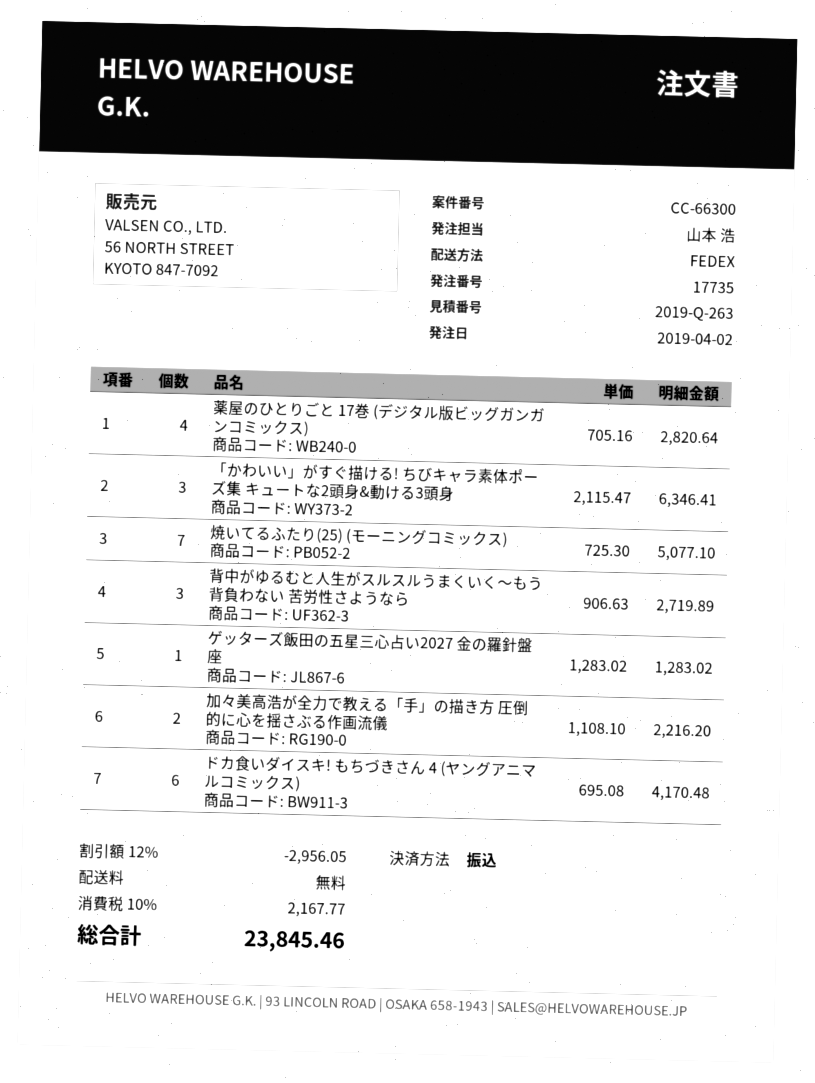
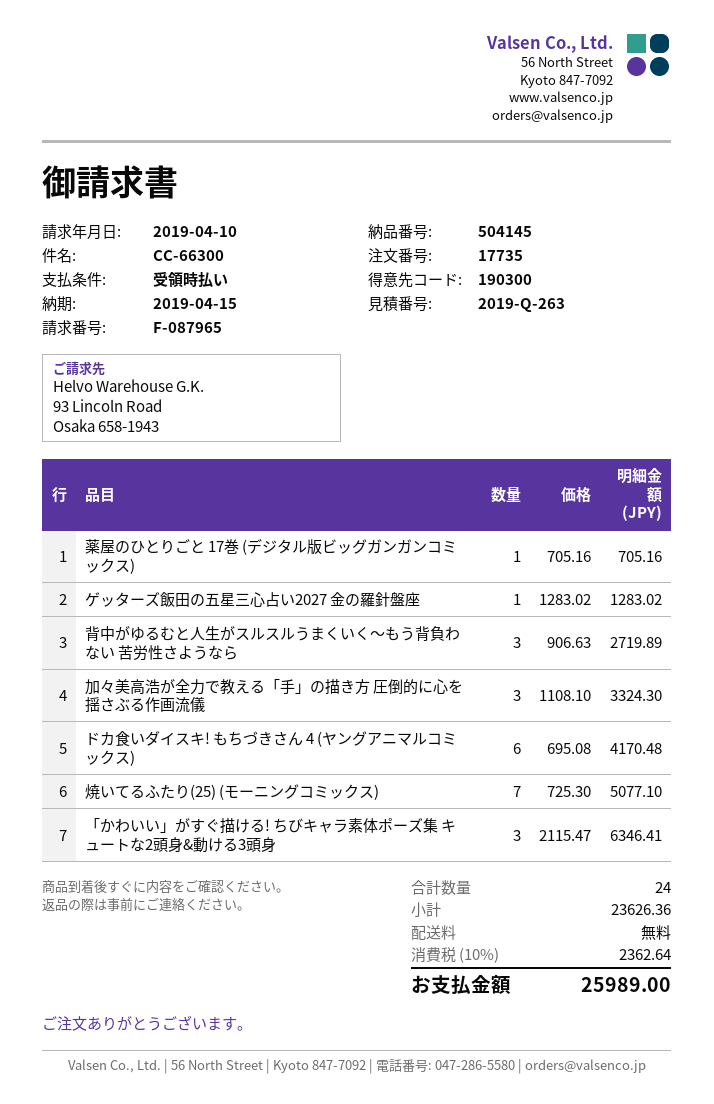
薬屋のひとりごと 17巻 (デジタル版ビッグガンガンコミックス): 4 x 705.16 = 2820.64 -> 1 x 705.16 = 705.16
加々美高浩が全力で教える「手」の描き方 圧倒的に心を揺さぶる作画流儀: 2 x 1108.10 = 2216.20 -> 3 x 1108.10 = 3324.30
discount: 12% = 2956.05 -> none
tax: 10% = 2167.77 -> 10% = 2362.64
total: 23845.46 -> 25989.00

